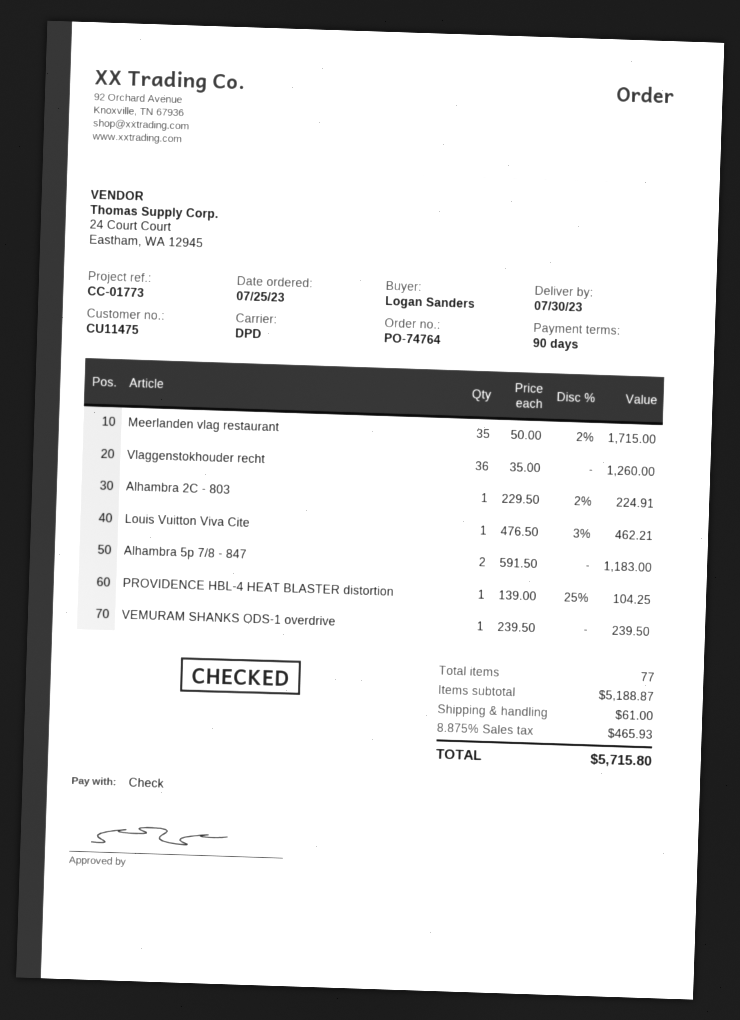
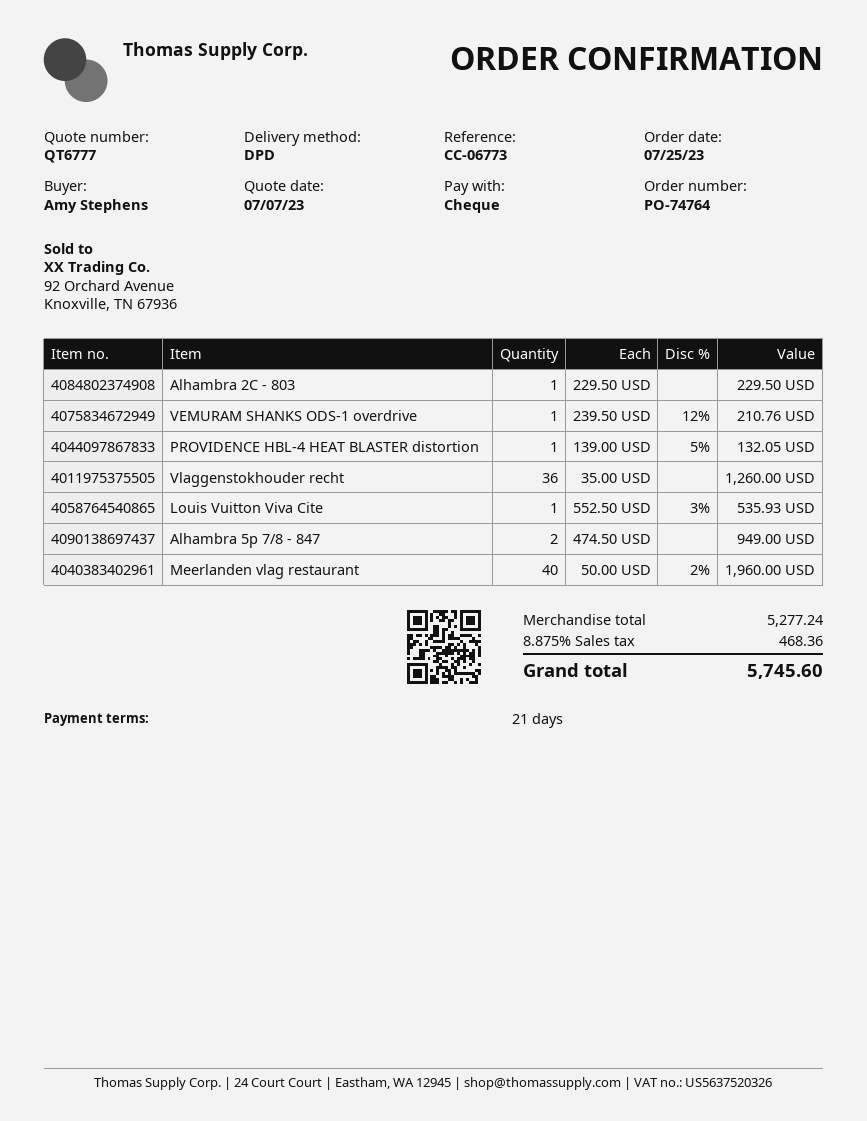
payment terms: 90 days -> 21 days
reference: CC-01773 -> CC-06773
ordered by: Logan Sanders -> Amy Stephens
Meerlanden vlag restaurant: 35 x 50.00 - 2% = 1715.00 -> 40 x 50.00 - 2% = 1960.00
Alhambra 2C - 803: 1 x 229.50 - 2% = 224.91 -> 1 x 229.50 = 229.50
Louis Vuitton Viva Cite: 1 x 476.50 - 3% = 462.21 -> 1 x 552.50 - 3% = 535.93
Alhambra 5p 7/8 - 847: 2 x 591.50 = 1183.00 -> 2 x 474.50 = 949.00
PROVIDENCE HBL-4 HEAT BLASTER distortion: 1 x 139.00 - 25% = 104.25 -> 1 x 139.00 - 5% = 132.05
VEMURAM SHANKS ODS-1 overdrive: 1 x 239.50 = 239.50 -> 1 x 239.50 - 12% = 210.76
subtotal: 5188.87 -> 5277.24
shipping: 61.00 -> none
tax: 8.875% = 465.93 -> 8.875% = 468.36
total: 5715.80 -> 5745.60

